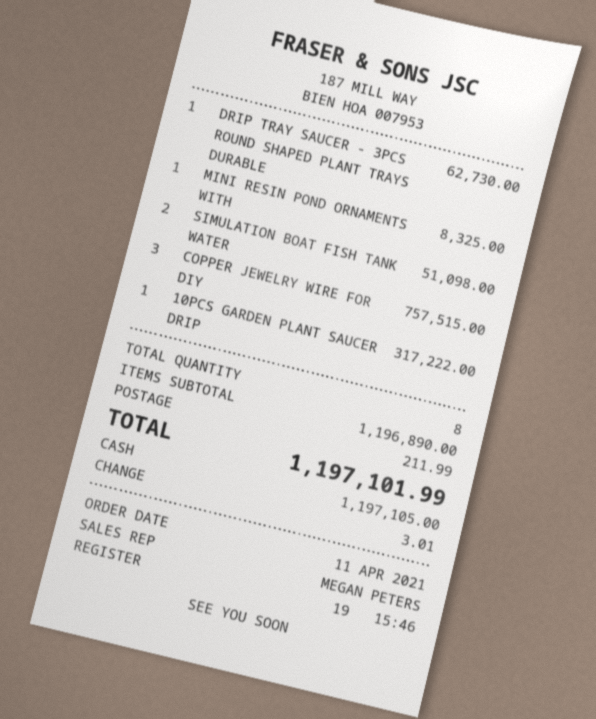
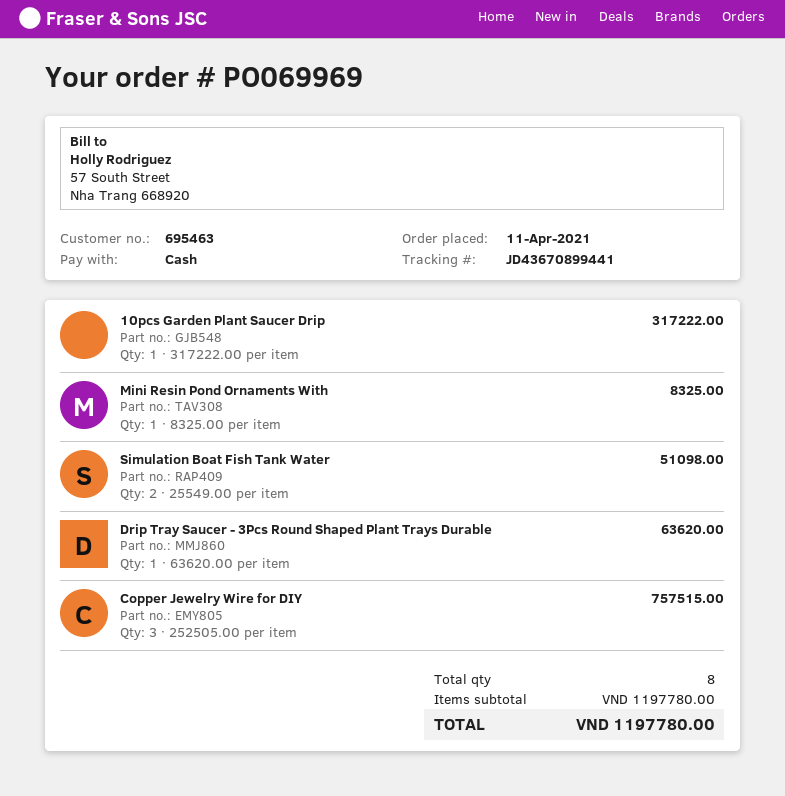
DRIP TRAY SAUCER - 3PCS ROUND SHAPED PLANT TRAYS DURABLE: 1 for 62730.00 -> 1 for 63620.00
subtotal: 1196890.00 -> 1197780.00
shipping: 211.99 -> none
total: 1197101.99 -> 1197780.00

